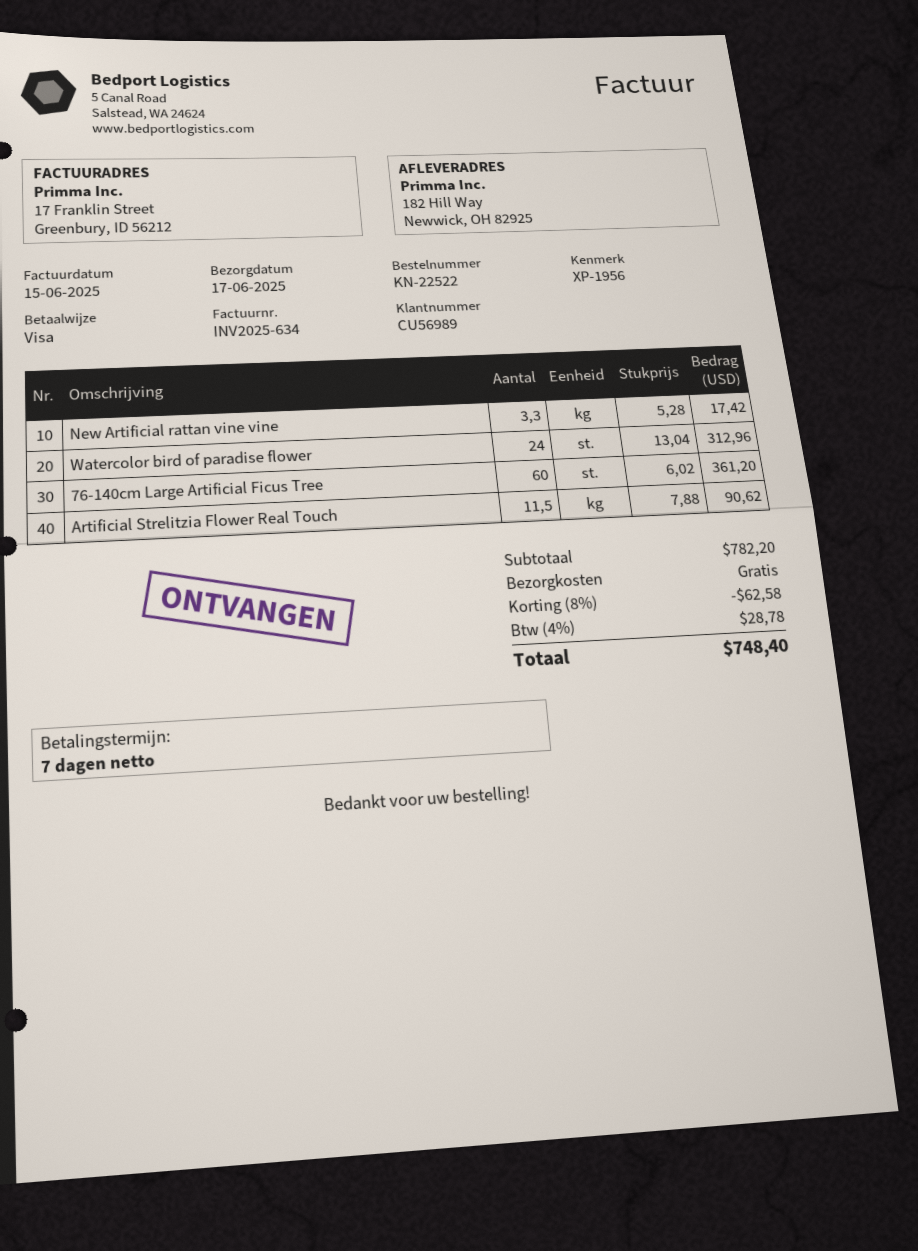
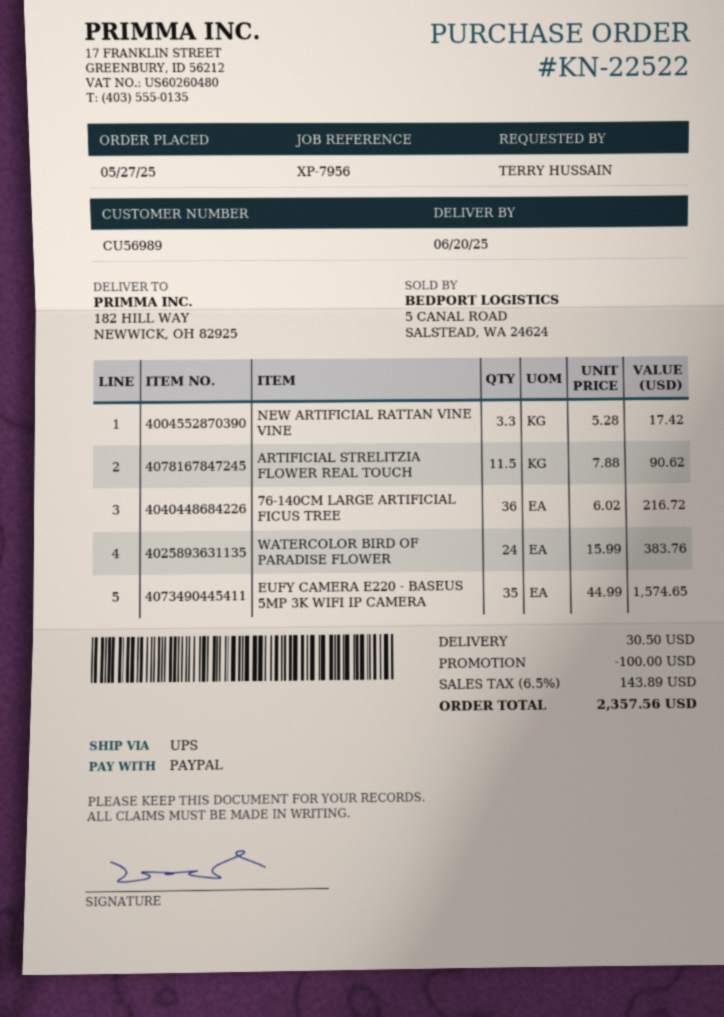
delivery date: 2025-06-17 -> 2025-06-20
reference: XP-1956 -> XP-7956
payment method: Visa -> PayPal
Watercolor bird of paradise flower: 24 x 13.04 = 312.96 -> 24 x 15.99 = 383.76
76-140cm Large Artificial Ficus Tree: 60 x 6.02 = 361.20 -> 36 x 6.02 = 216.72
EUFY CAMERA E220 - BASEUS 5MP 3K WIFI IP CAMERA: none -> 35 x 44.99 = 1574.65
discount: 62.58 -> 100.00
shipping: 0.00 -> 30.50
tax: 4% = 28.78 -> 6.5% = 143.89
total: 748.40 -> 2357.56

